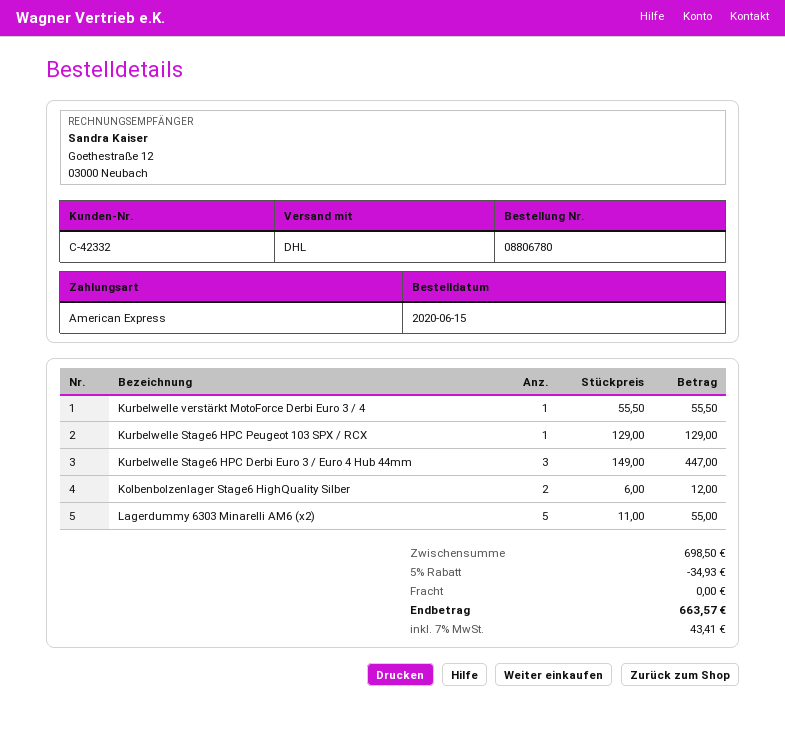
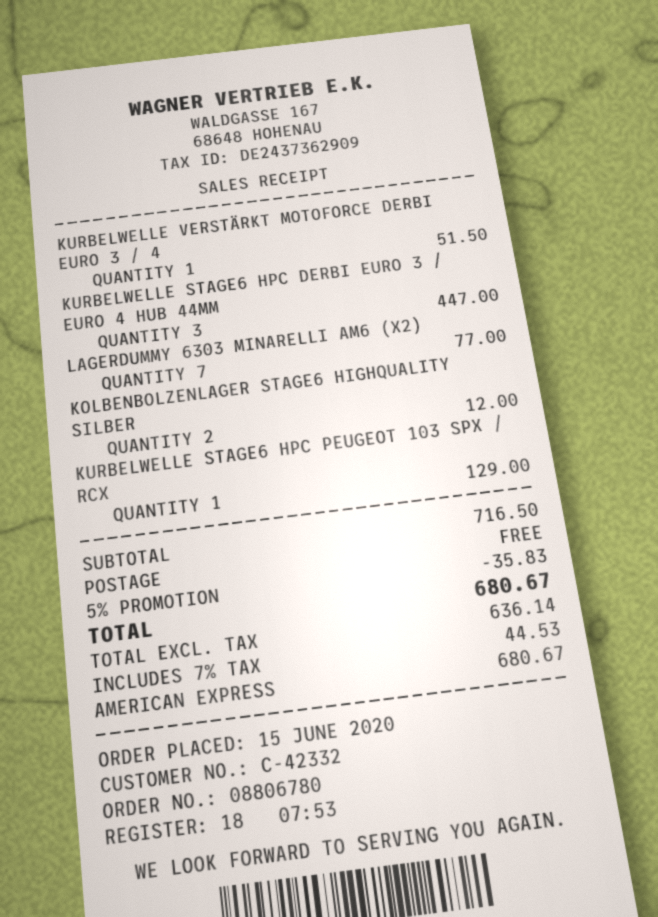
Kurbelwelle verstärkt MotoForce Derbi Euro 3 / 4: 1 for 55.50 -> 1 for 51.50
Lagerdummy 6303 Minarelli AM6 (x2): 5 for 55.00 -> 7 for 77.00
subtotal: 698.50 -> 716.50
discount: 5% = 34.93 -> 5% = 35.83
tax: 7% = 43.41 -> 7% = 44.53
total: 663.57 -> 680.67

